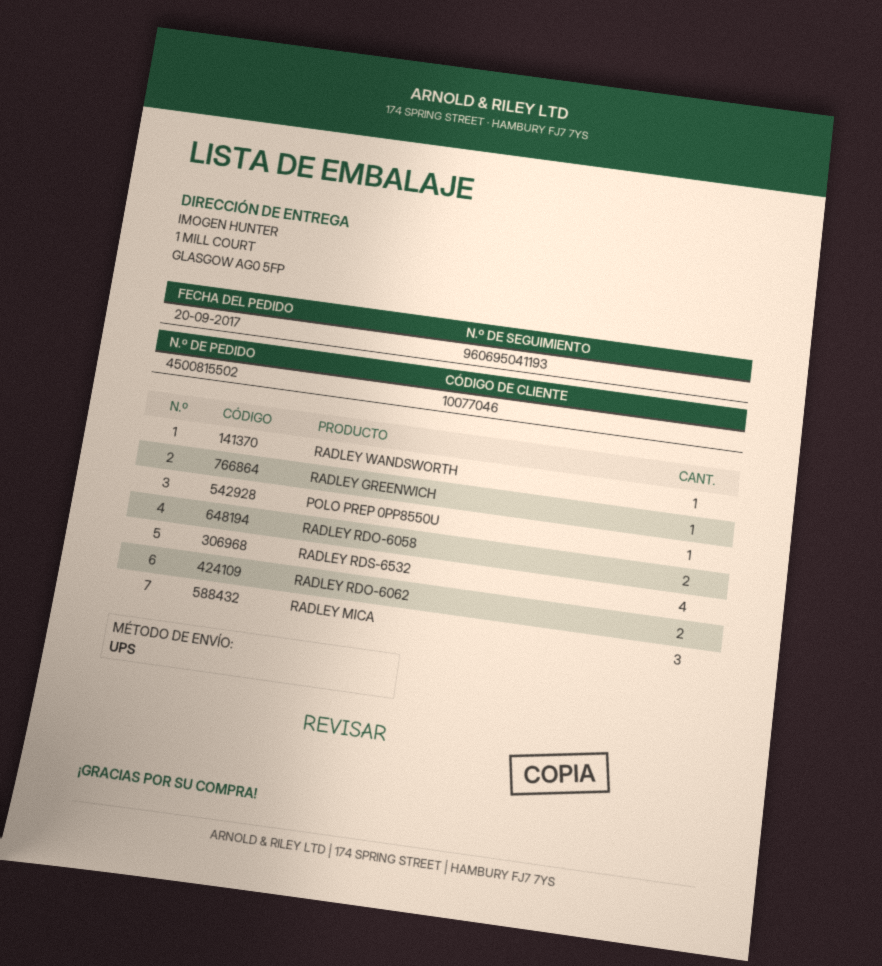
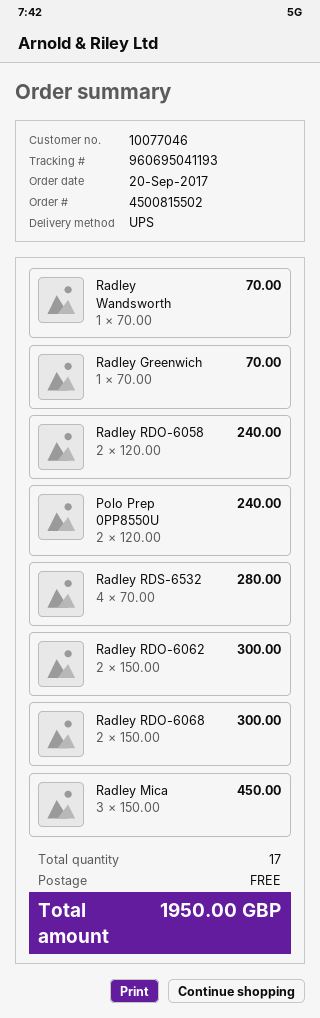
POLO PREP 0PP8550U: 1 -> 2
Radley RDO-6068: none -> 2

